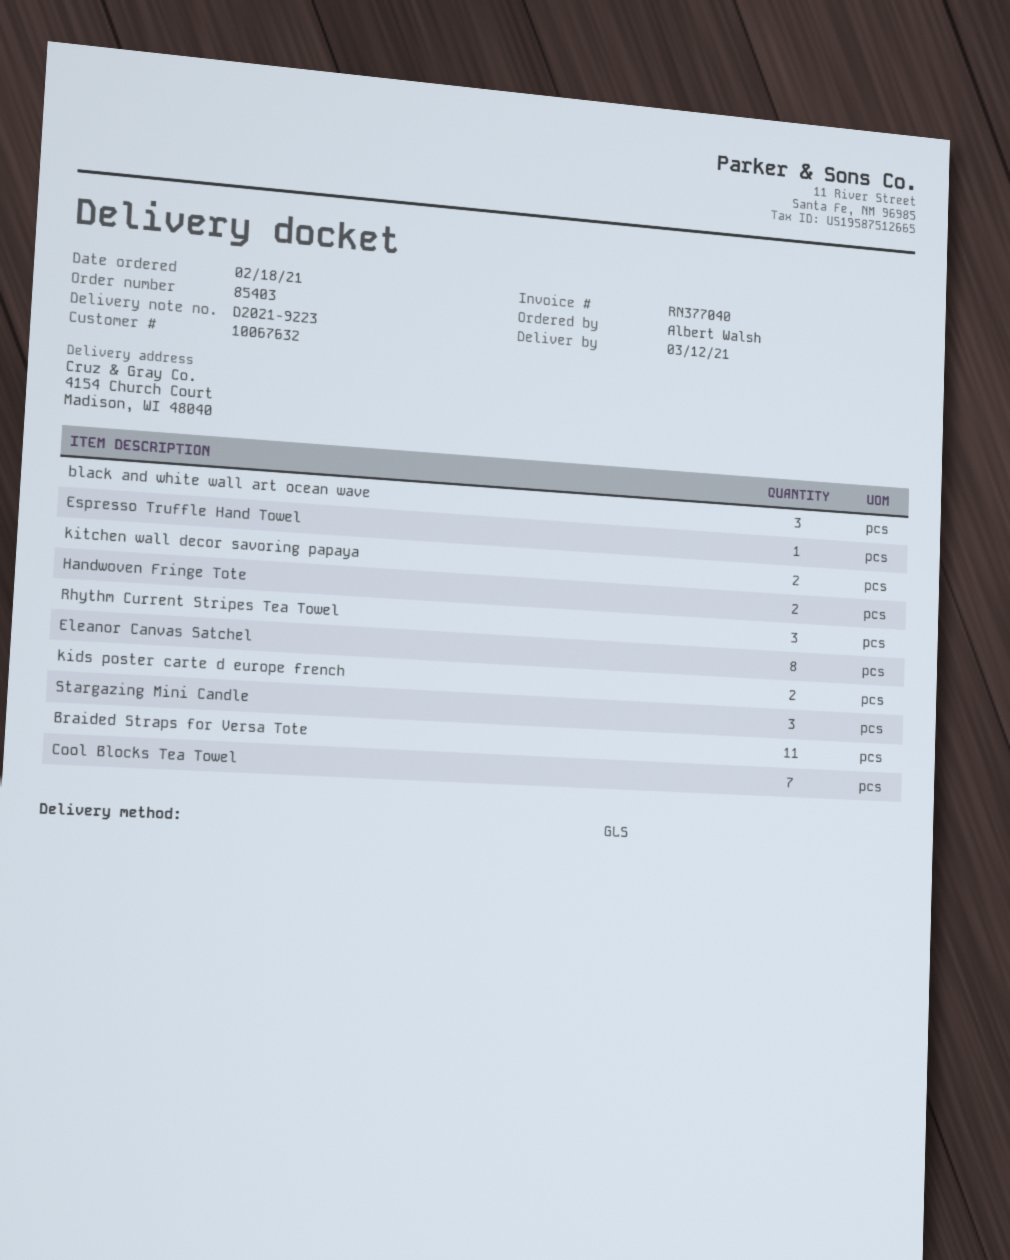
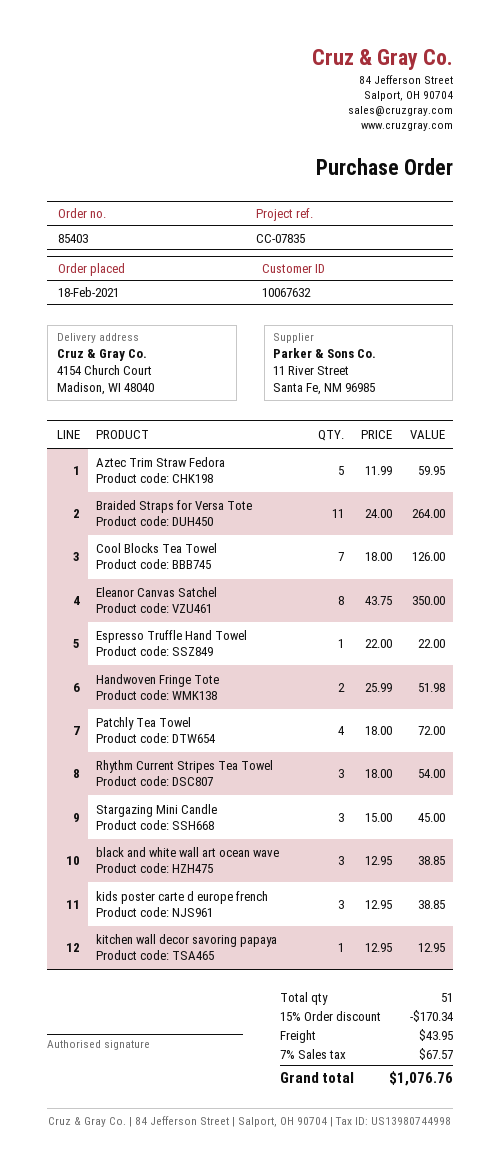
kitchen wall decor savoring papaya: 2 -> 1
kids poster carte d europe french: 2 -> 3
Aztec Trim Straw Fedora: none -> 5
Patchly Tea Towel: none -> 4

